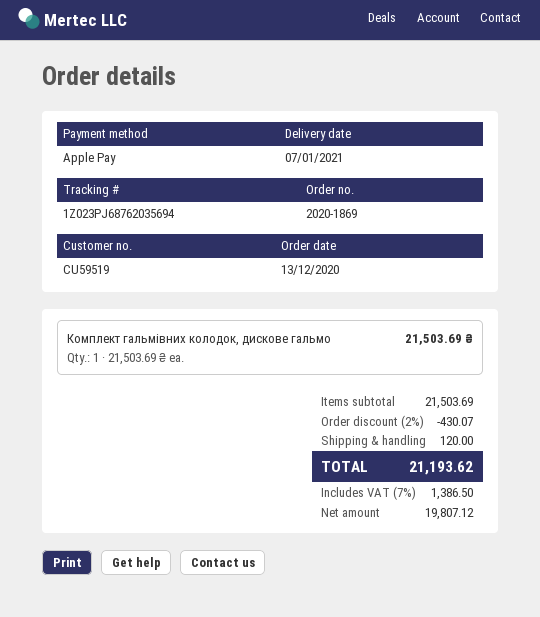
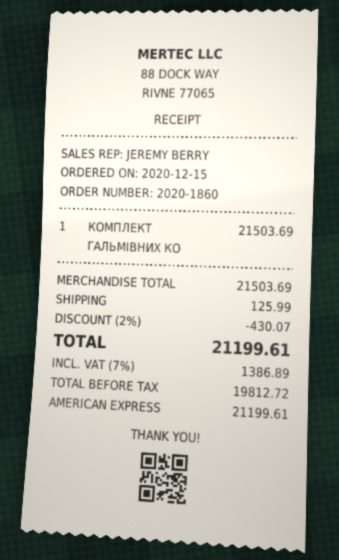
order number: 2020-1869 -> 2020-1860
order date: 2020-12-13 -> 2020-12-15
payment method: Apple Pay -> American Express
shipping: 120.00 -> 125.99
net: 19807.12 -> 19812.72
tax: 7% = 1386.50 -> 7% = 1386.89
total: 21193.62 -> 21199.61

